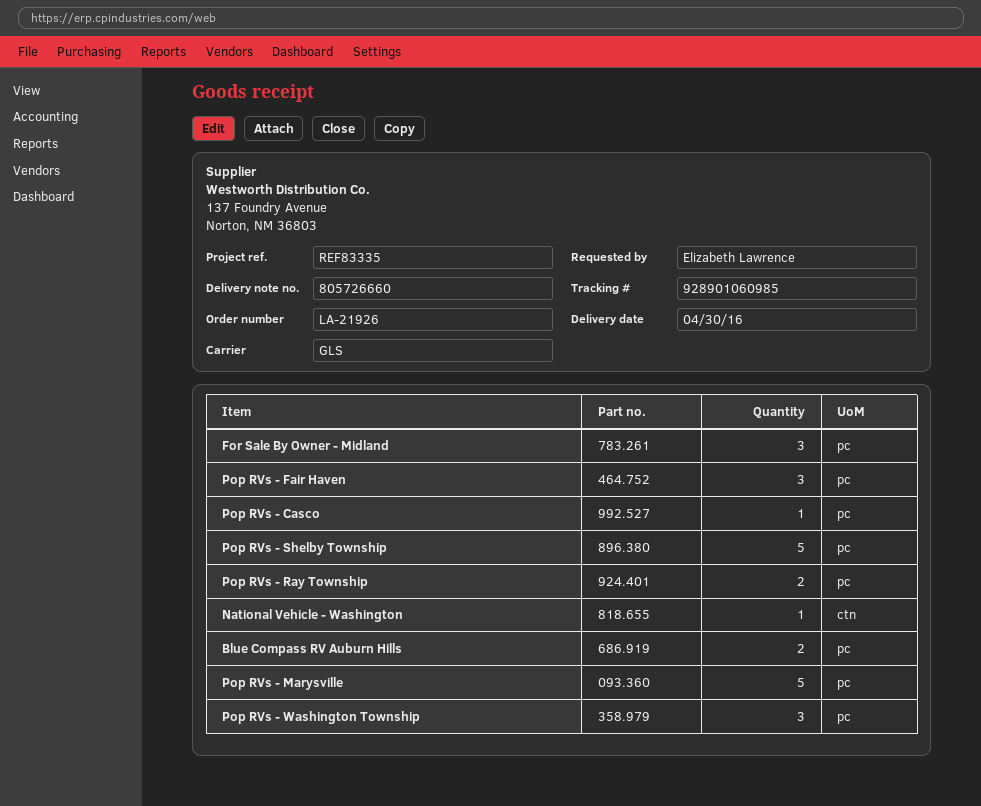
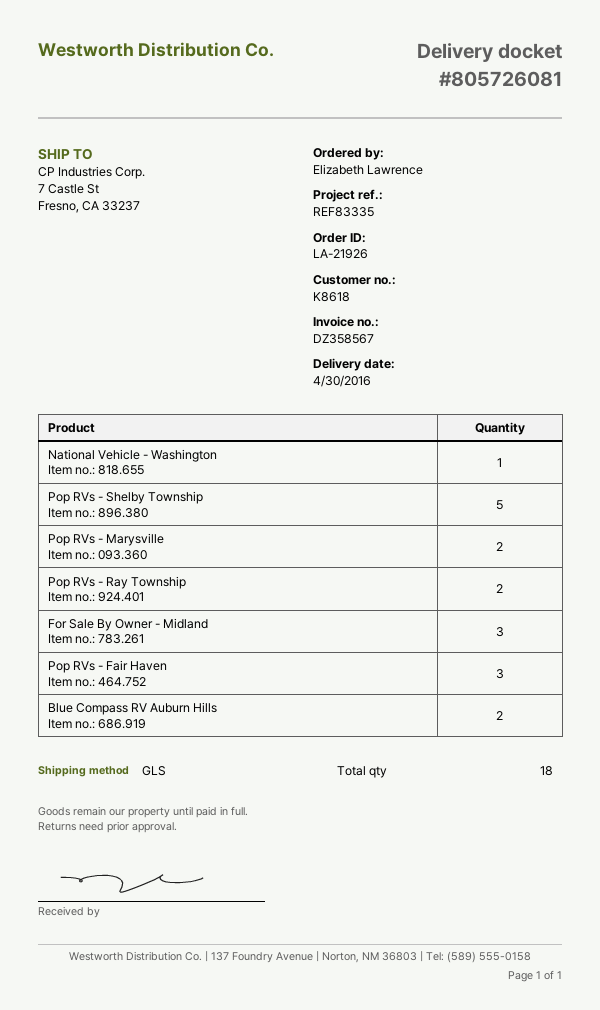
delivery note number: 805726660 -> 805726081
Pop RVs - Casco: 1 -> none
Pop RVs - Marysville: 5 -> 2
Pop RVs - Washington Township: 3 -> none

